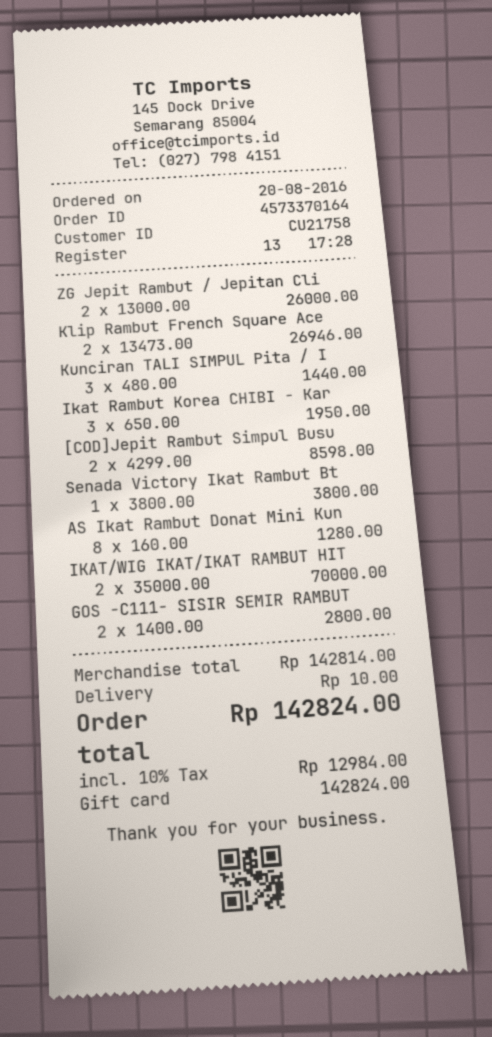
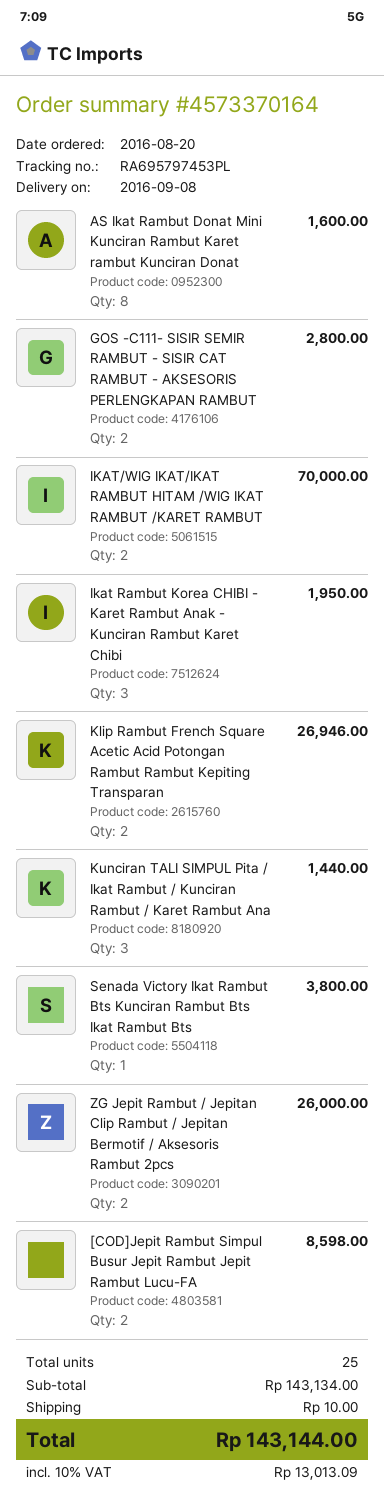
AS Ikat Rambut Donat Mini Kun: 8 for 1280.00 -> 8 for 1600.00
subtotal: 142814.00 -> 143134.00
tax: 10% = 12984.00 -> 10% = 13013.09
total: 142824.00 -> 143144.00

